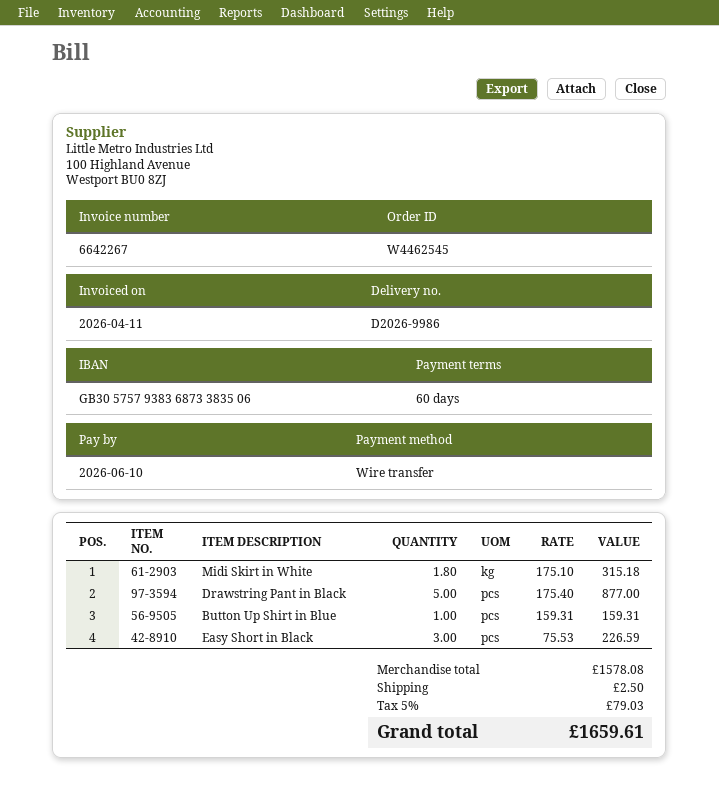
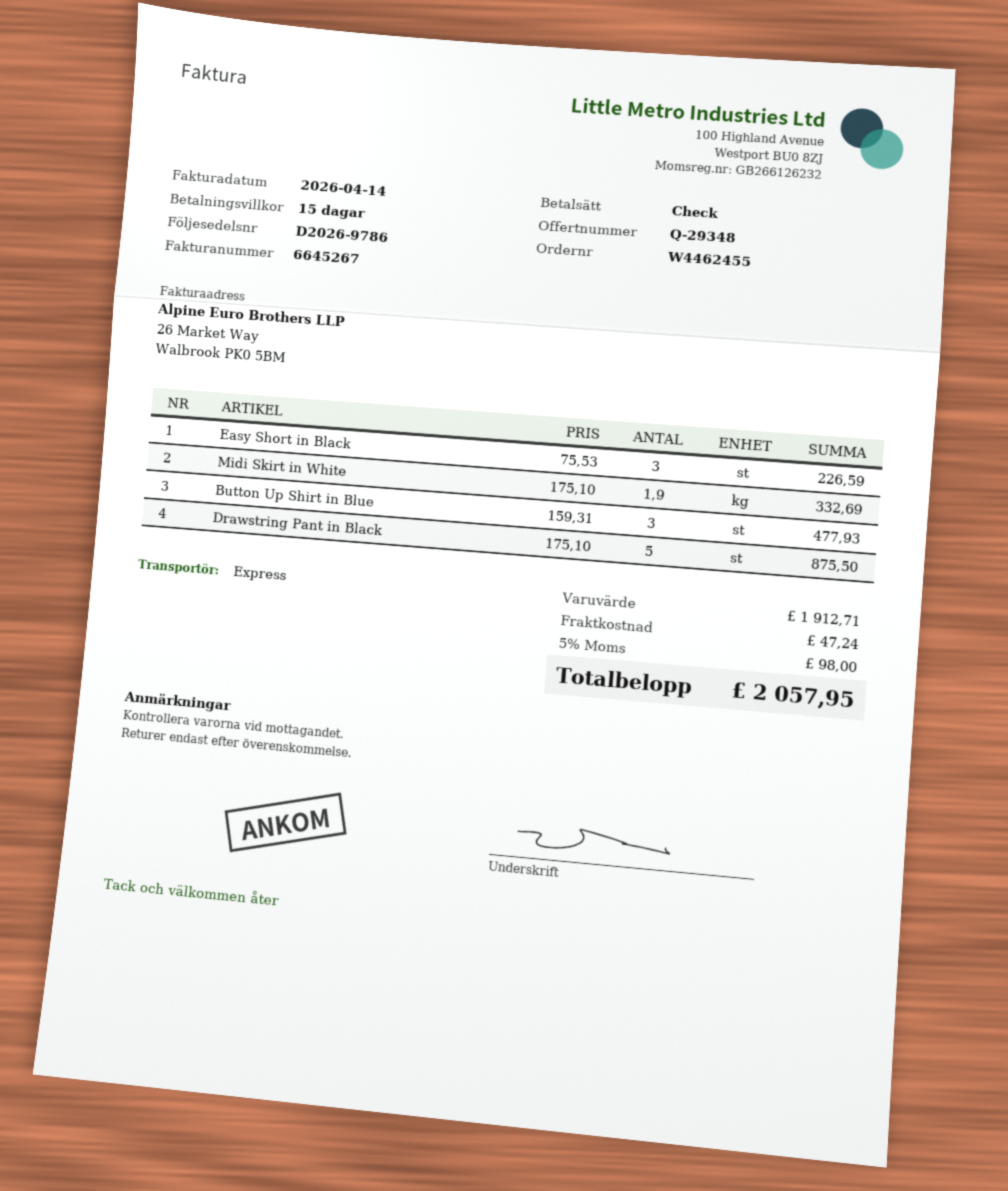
order number: W4462545 -> W4462455
delivery note number: D2026-9986 -> D2026-9786
invoice number: 6642267 -> 6645267
invoice date: 2026-04-11 -> 2026-04-14
payment terms: 60 days -> 15 days
payment method: bank transfer -> cheque
Midi Skirt in White: 1.8 x 175.10 = 315.18 -> 1.9 x 175.10 = 332.69
Drawstring Pant in Black: 5 x 175.40 = 877.00 -> 5 x 175.10 = 875.50
Button Up Shirt in Blue: 1 x 159.31 = 159.31 -> 3 x 159.31 = 477.93
subtotal: 1578.08 -> 1912.71
shipping: 2.50 -> 47.24
tax: 5% = 79.03 -> 5% = 98.00
total: 1659.61 -> 2057.95

